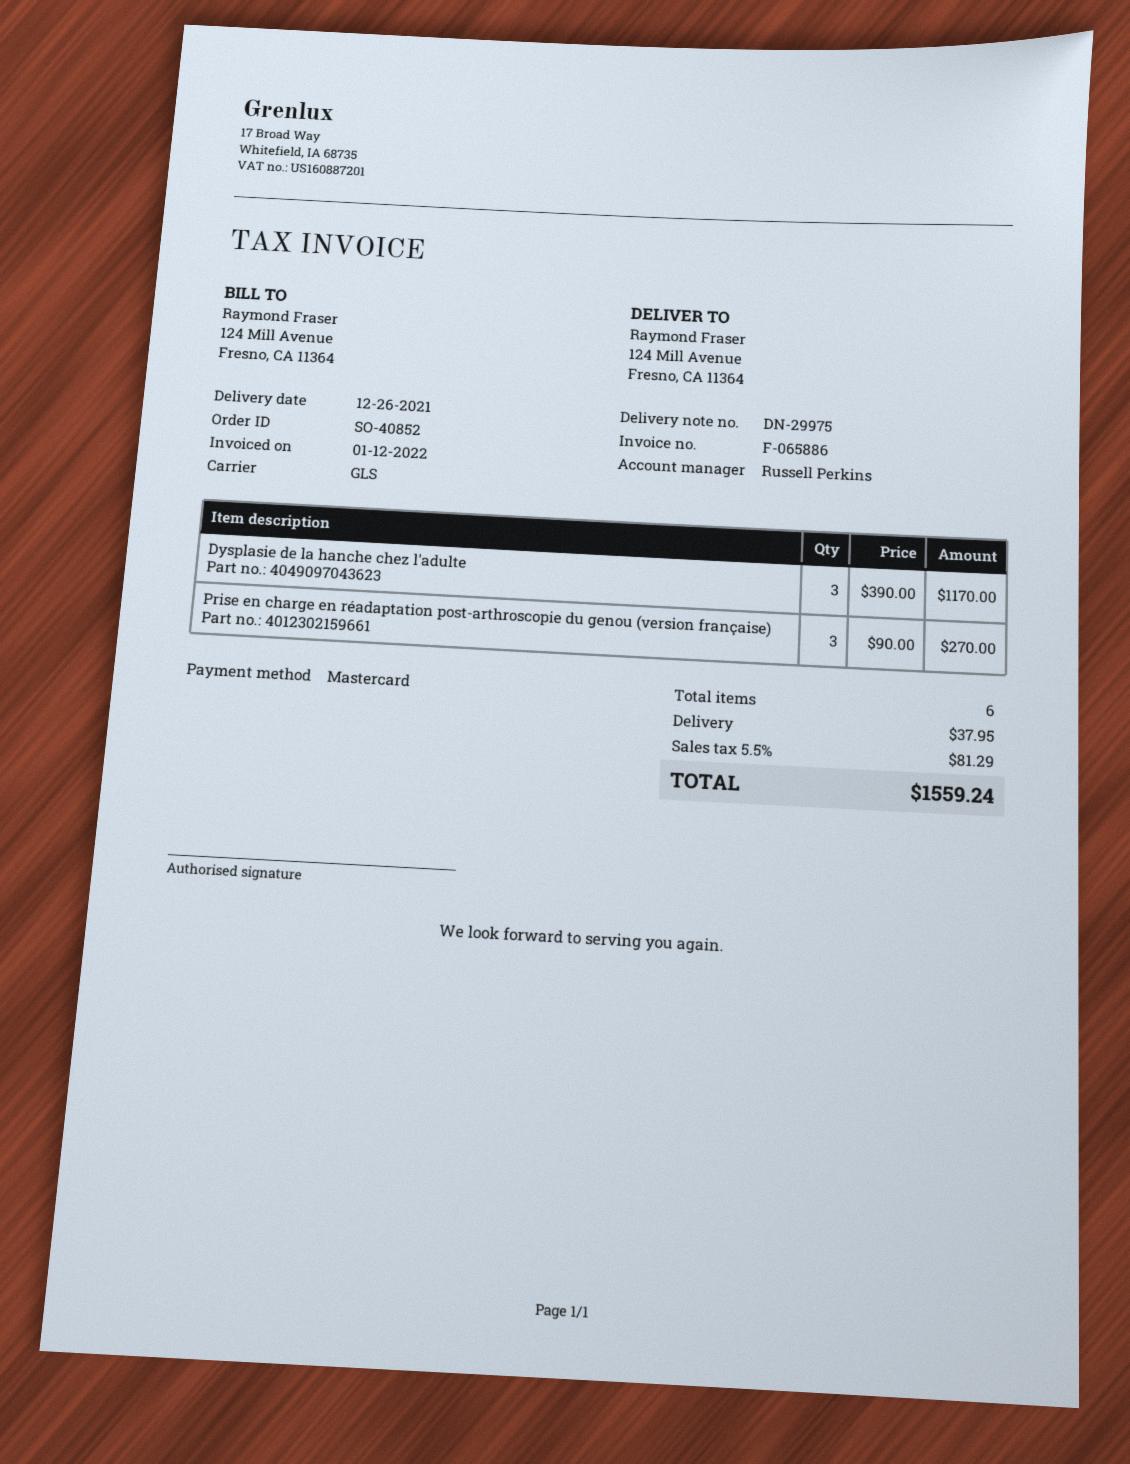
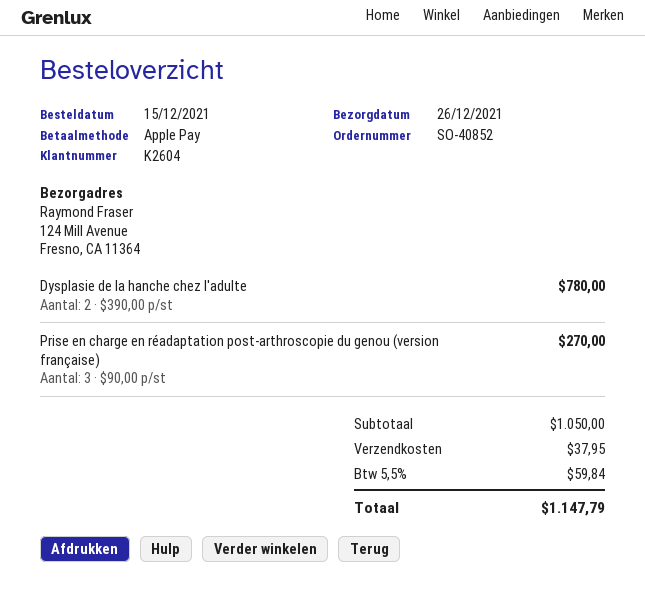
payment method: Mastercard -> Apple Pay
Dysplasie de la hanche chez l'adulte: 3 x 390.00 = 1170.00 -> 2 x 390.00 = 780.00
tax: 5.5% = 81.29 -> 5.5% = 59.84
total: 1559.24 -> 1147.79

